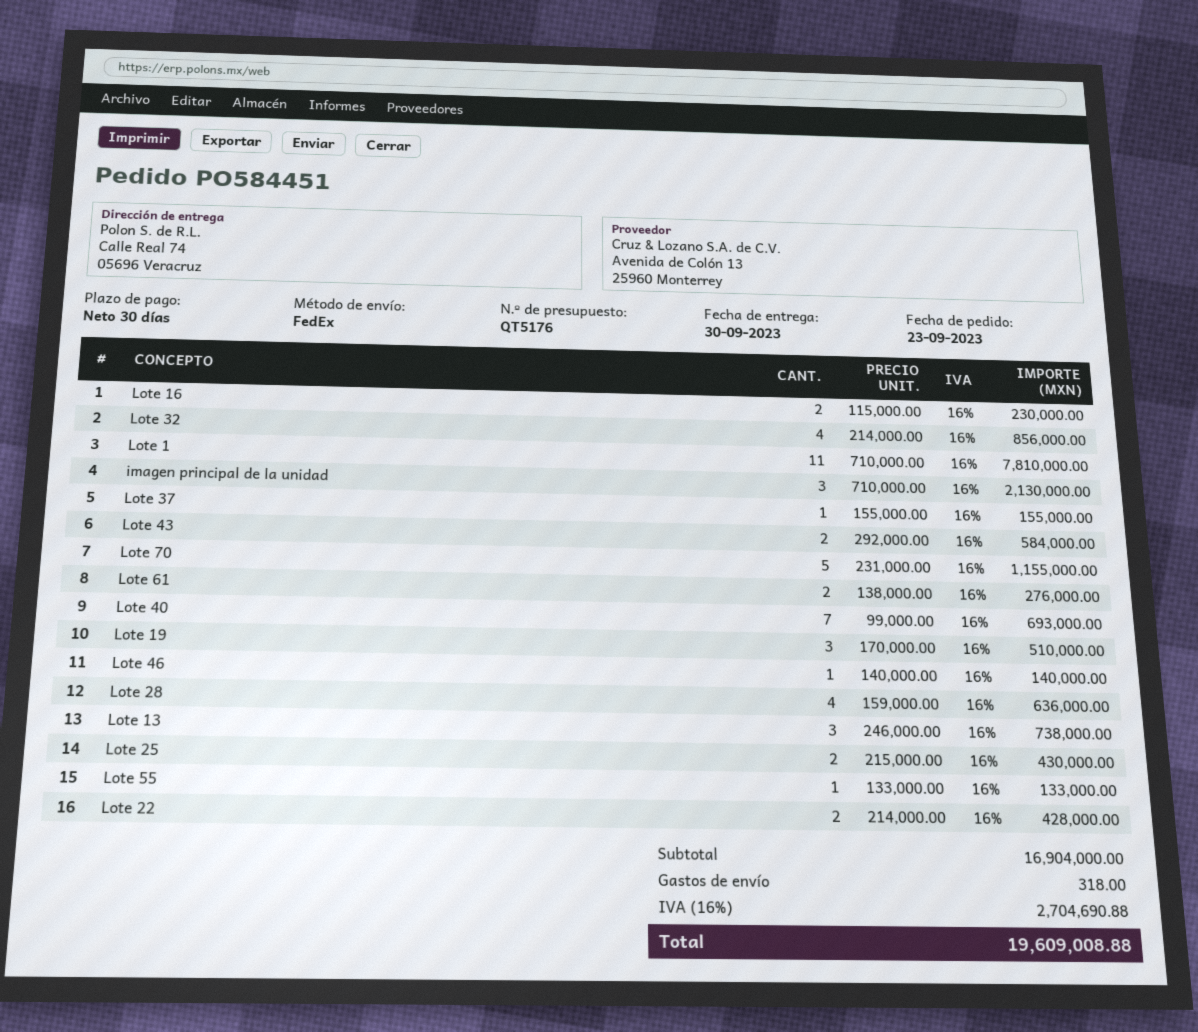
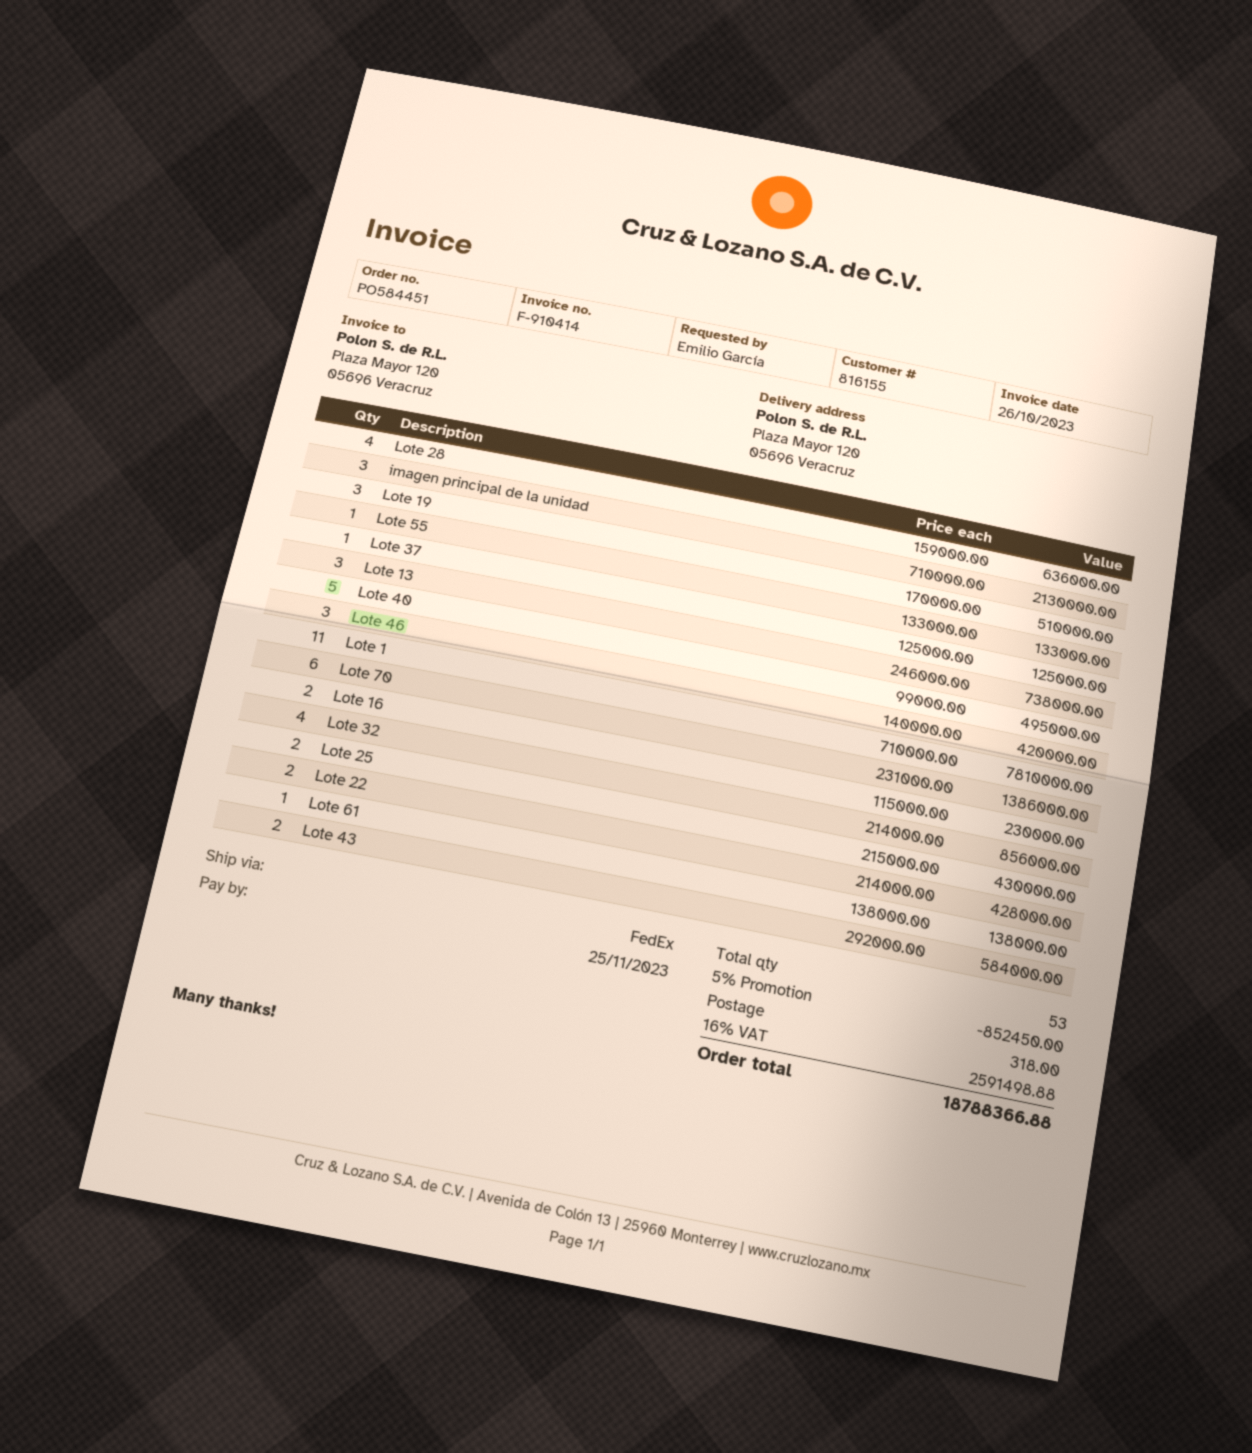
ship to: Calle Real 74, 05696 Veracruz -> Plaza Mayor 120, 05696 Veracruz
Lote 37: 1 x 155000.00 = 155000.00 -> 1 x 125000.00 = 125000.00
Lote 70: 5 x 231000.00 = 1155000.00 -> 6 x 231000.00 = 1386000.00
Lote 61: 2 x 138000.00 = 276000.00 -> 1 x 138000.00 = 138000.00
Lote 40: 7 x 99000.00 = 693000.00 -> 5 x 99000.00 = 495000.00
Lote 46: 1 x 140000.00 = 140000.00 -> 3 x 140000.00 = 420000.00
discount: none -> 5% = 852450.00
tax: 16% = 2704690.88 -> 16% = 2591498.88
total: 19609008.88 -> 18788366.88

